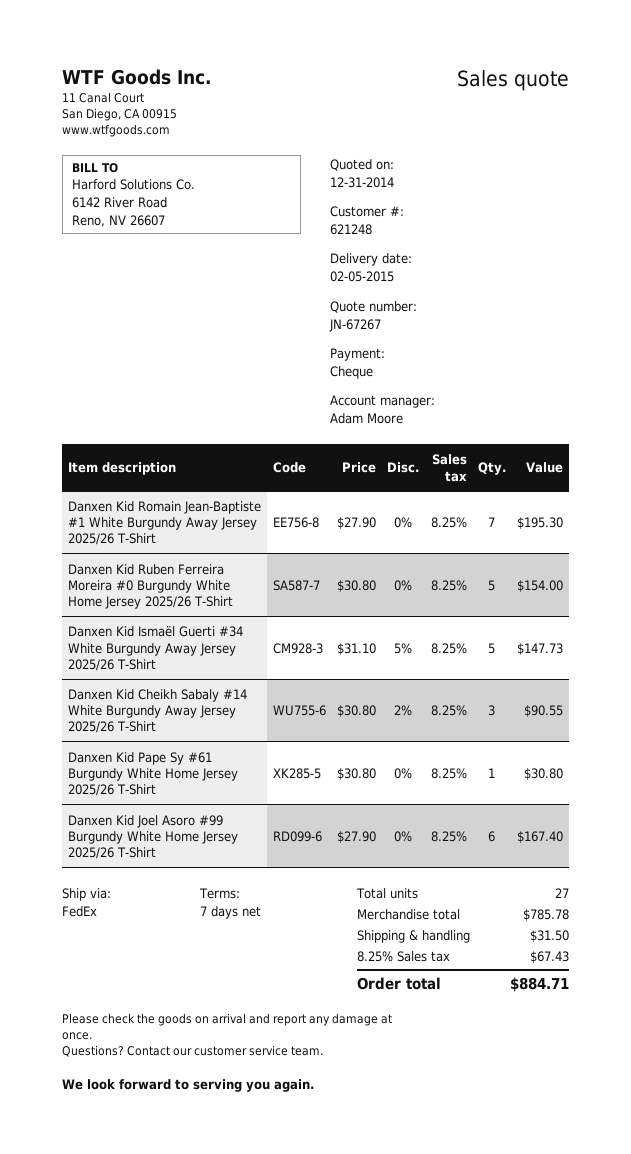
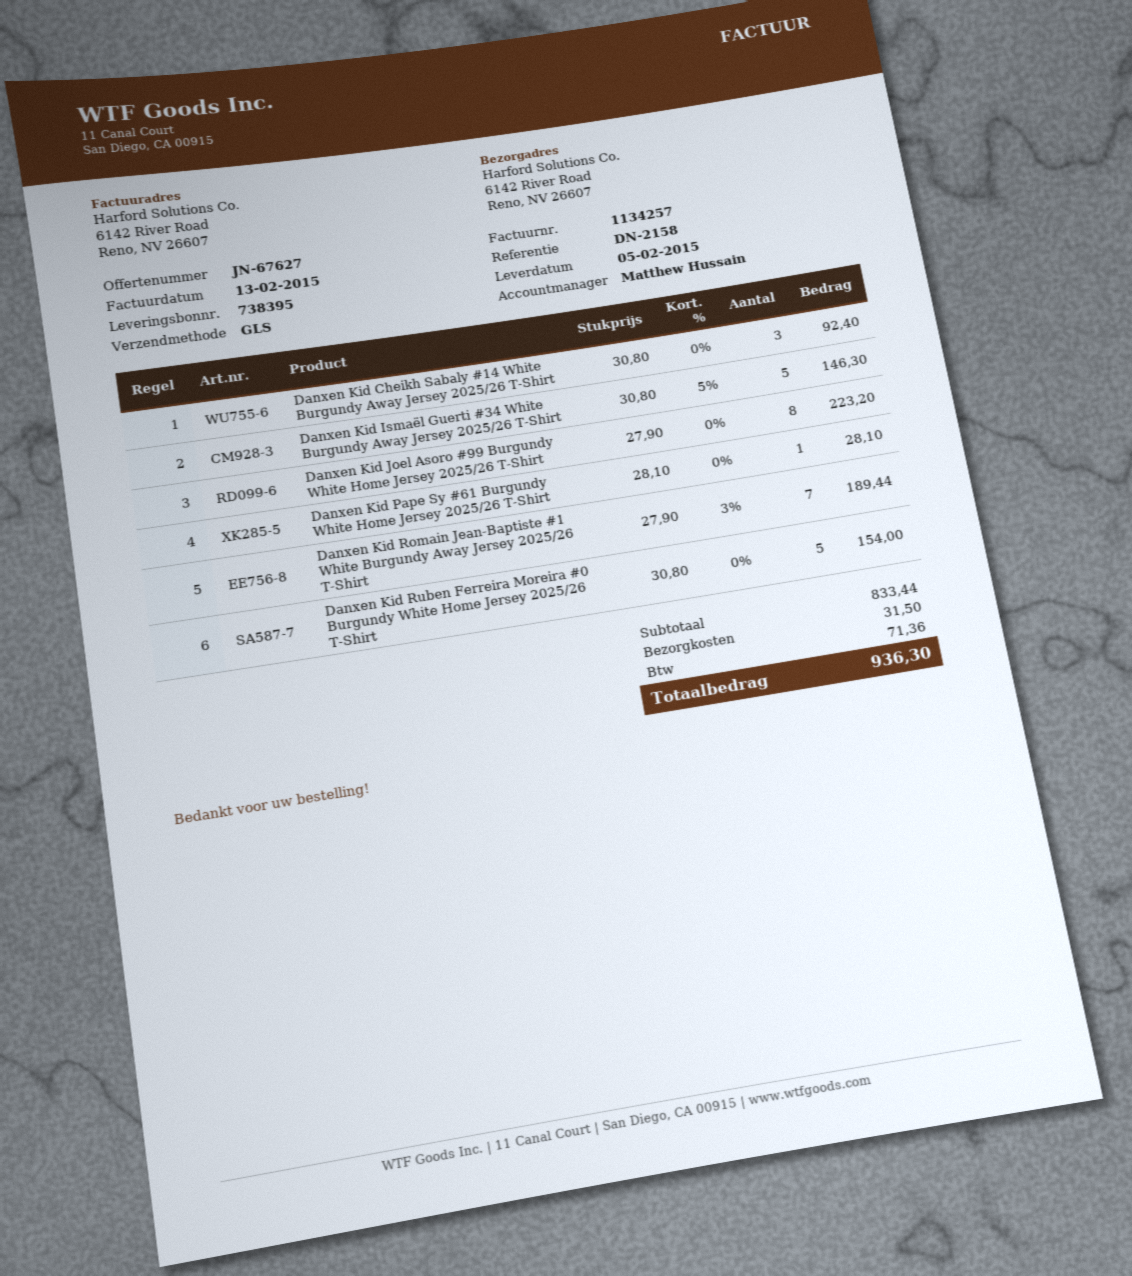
quote number: JN-67267 -> JN-67627
sales rep: Adam Moore -> Matthew Hussain
shipping method: FedEx -> GLS
Danxen Kid Romain Jean-Baptiste #1 White Burgundy Away Jersey 2025/26 T-Shirt: 7 x 27.90 = 195.30 -> 7 x 27.90 - 3% = 189.44
Danxen Kid Ismaël Guerti #34 White Burgundy Away Jersey 2025/26 T-Shirt: 5 x 31.10 - 5% = 147.73 -> 5 x 30.80 - 5% = 146.30
Danxen Kid Cheikh Sabaly #14 White Burgundy Away Jersey 2025/26 T-Shirt: 3 x 30.80 - 2% = 90.55 -> 3 x 30.80 = 92.40
Danxen Kid Pape Sy #61 Burgundy White Home Jersey 2025/26 T-Shirt: 1 x 30.80 = 30.80 -> 1 x 28.10 = 28.10
Danxen Kid Joel Asoro #99 Burgundy White Home Jersey 2025/26 T-Shirt: 6 x 27.90 = 167.40 -> 8 x 27.90 = 223.20
subtotal: 785.78 -> 833.44
tax: 67.43 -> 71.36
total: 884.71 -> 936.30

